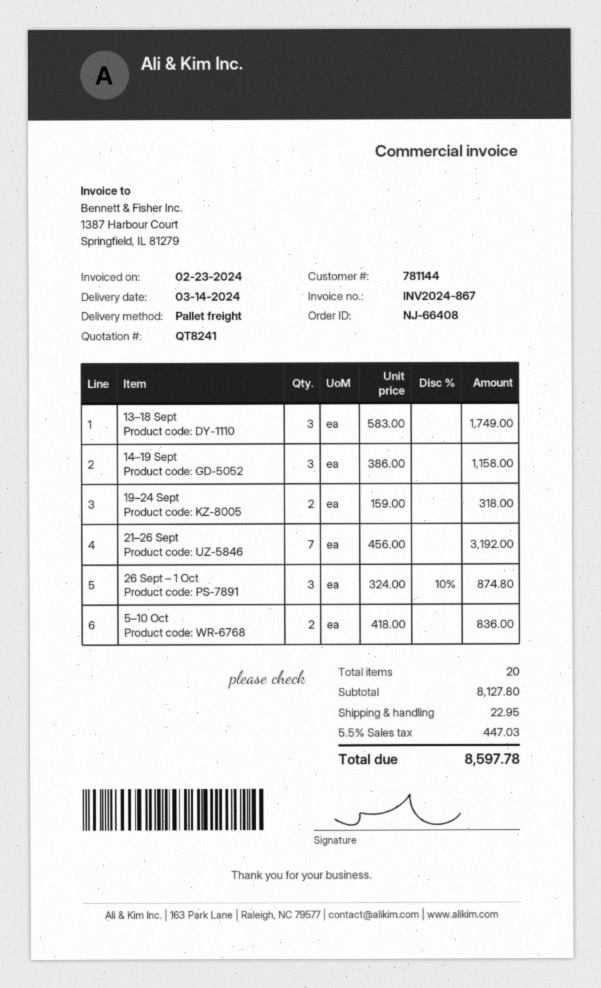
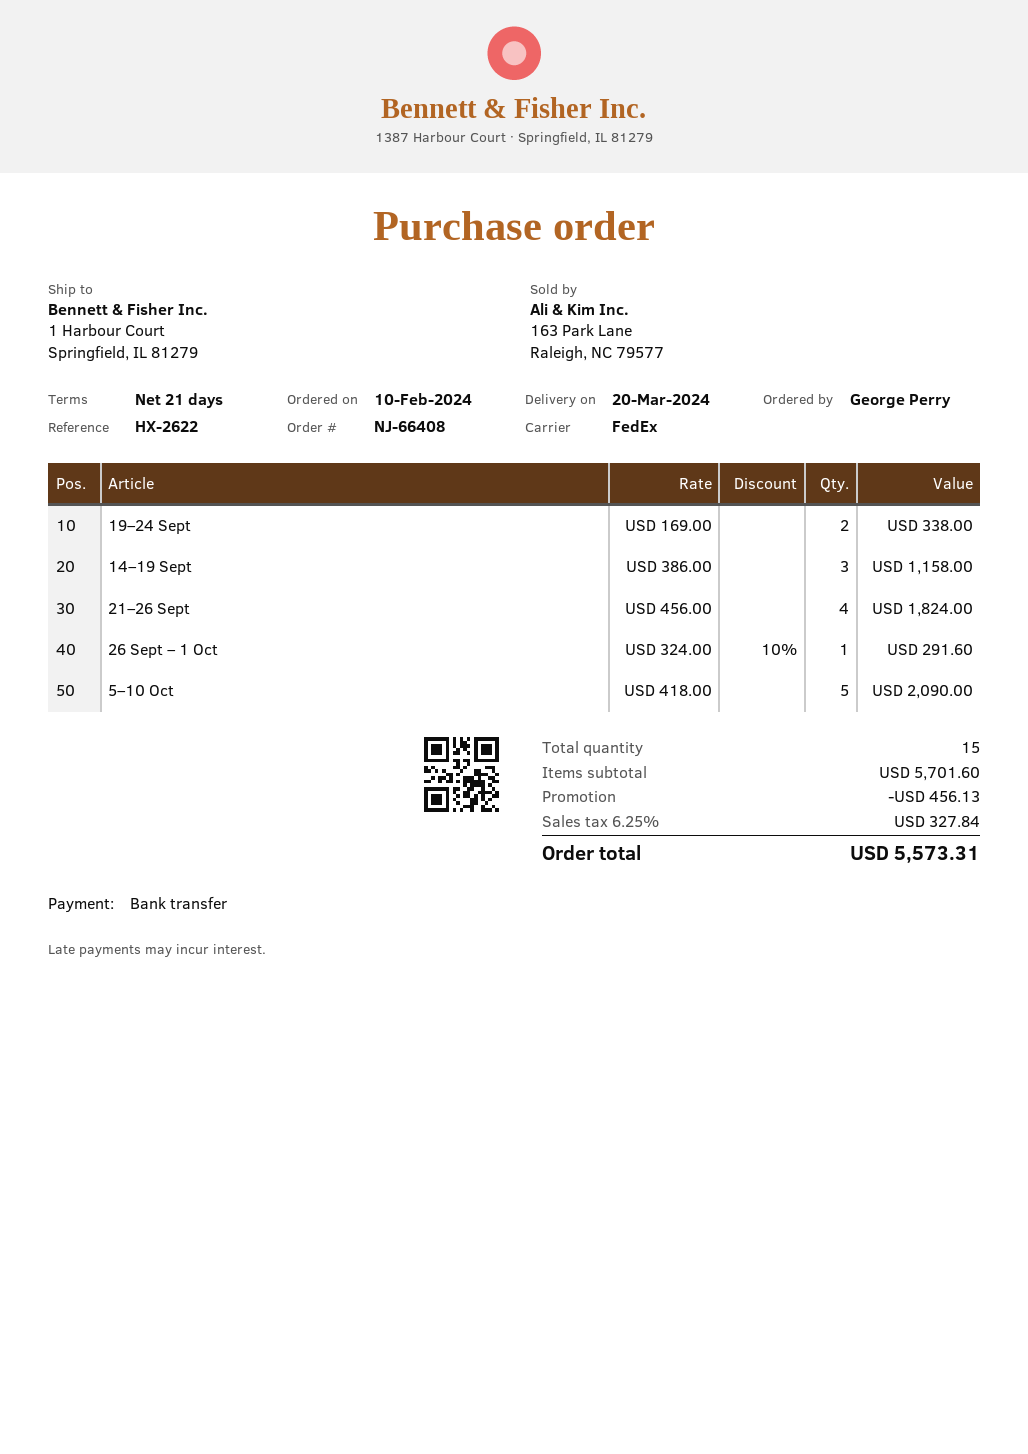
delivery date: 2024-03-14 -> 2024-03-20
shipping method: pallet freight -> FedEx
13–18 Sept: 3 x 583.00 = 1749.00 -> none
19–24 Sept: 2 x 159.00 = 318.00 -> 2 x 169.00 = 338.00
21–26 Sept: 7 x 456.00 = 3192.00 -> 4 x 456.00 = 1824.00
26 Sept – 1 Oct: 3 x 324.00 - 10% = 874.80 -> 1 x 324.00 - 10% = 291.60
5–10 Oct: 2 x 418.00 = 836.00 -> 5 x 418.00 = 2090.00
total quantity: 20 -> 15
subtotal: 8127.80 -> 5701.60
discount: none -> 456.13
shipping: 22.95 -> none
tax: 5.5% = 447.03 -> 6.25% = 327.84
total: 8597.78 -> 5573.31

